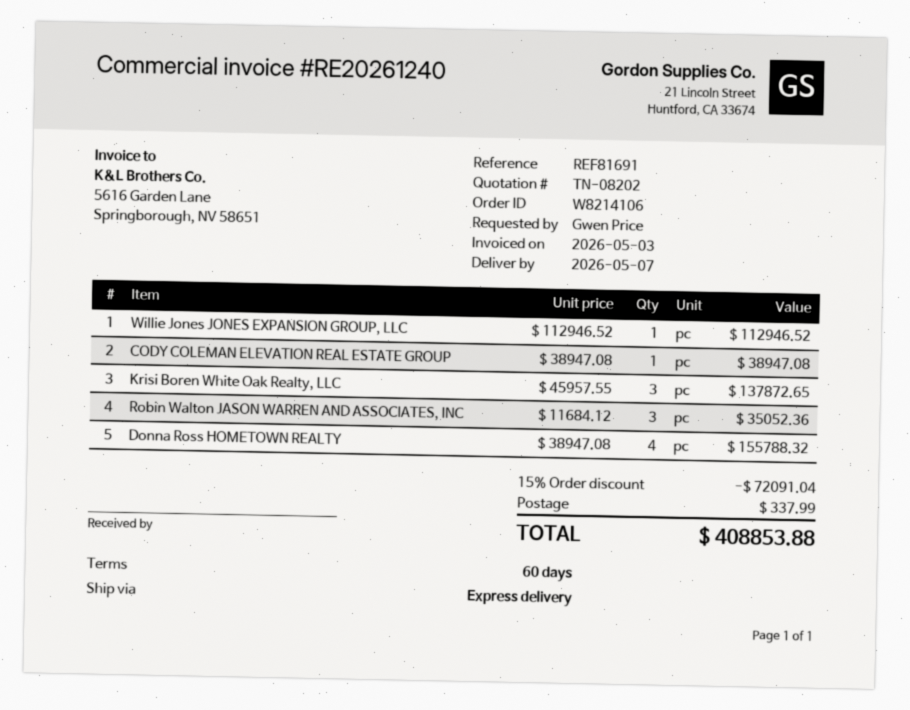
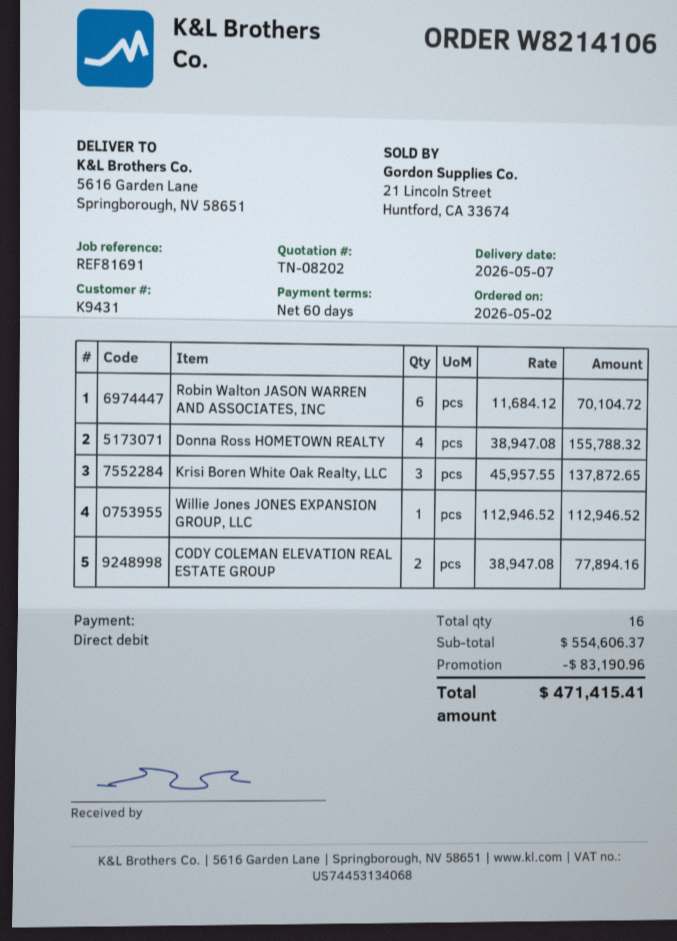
CODY COLEMAN ELEVATION REAL ESTATE GROUP: 1 x 38947.08 = 38947.08 -> 2 x 38947.08 = 77894.16
Robin Walton JASON WARREN AND ASSOCIATES, INC: 3 x 11684.12 = 35052.36 -> 6 x 11684.12 = 70104.72
discount: 72091.04 -> 83190.96
shipping: 337.99 -> none
total: 408853.88 -> 471415.41

